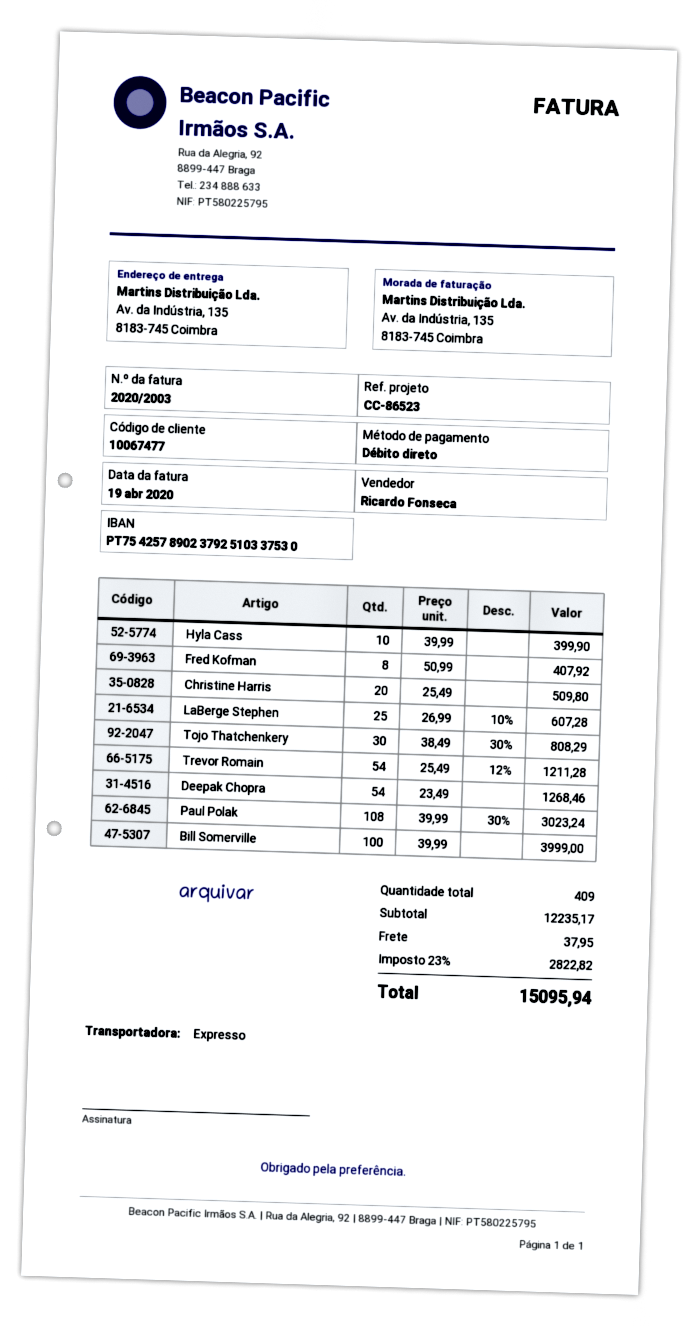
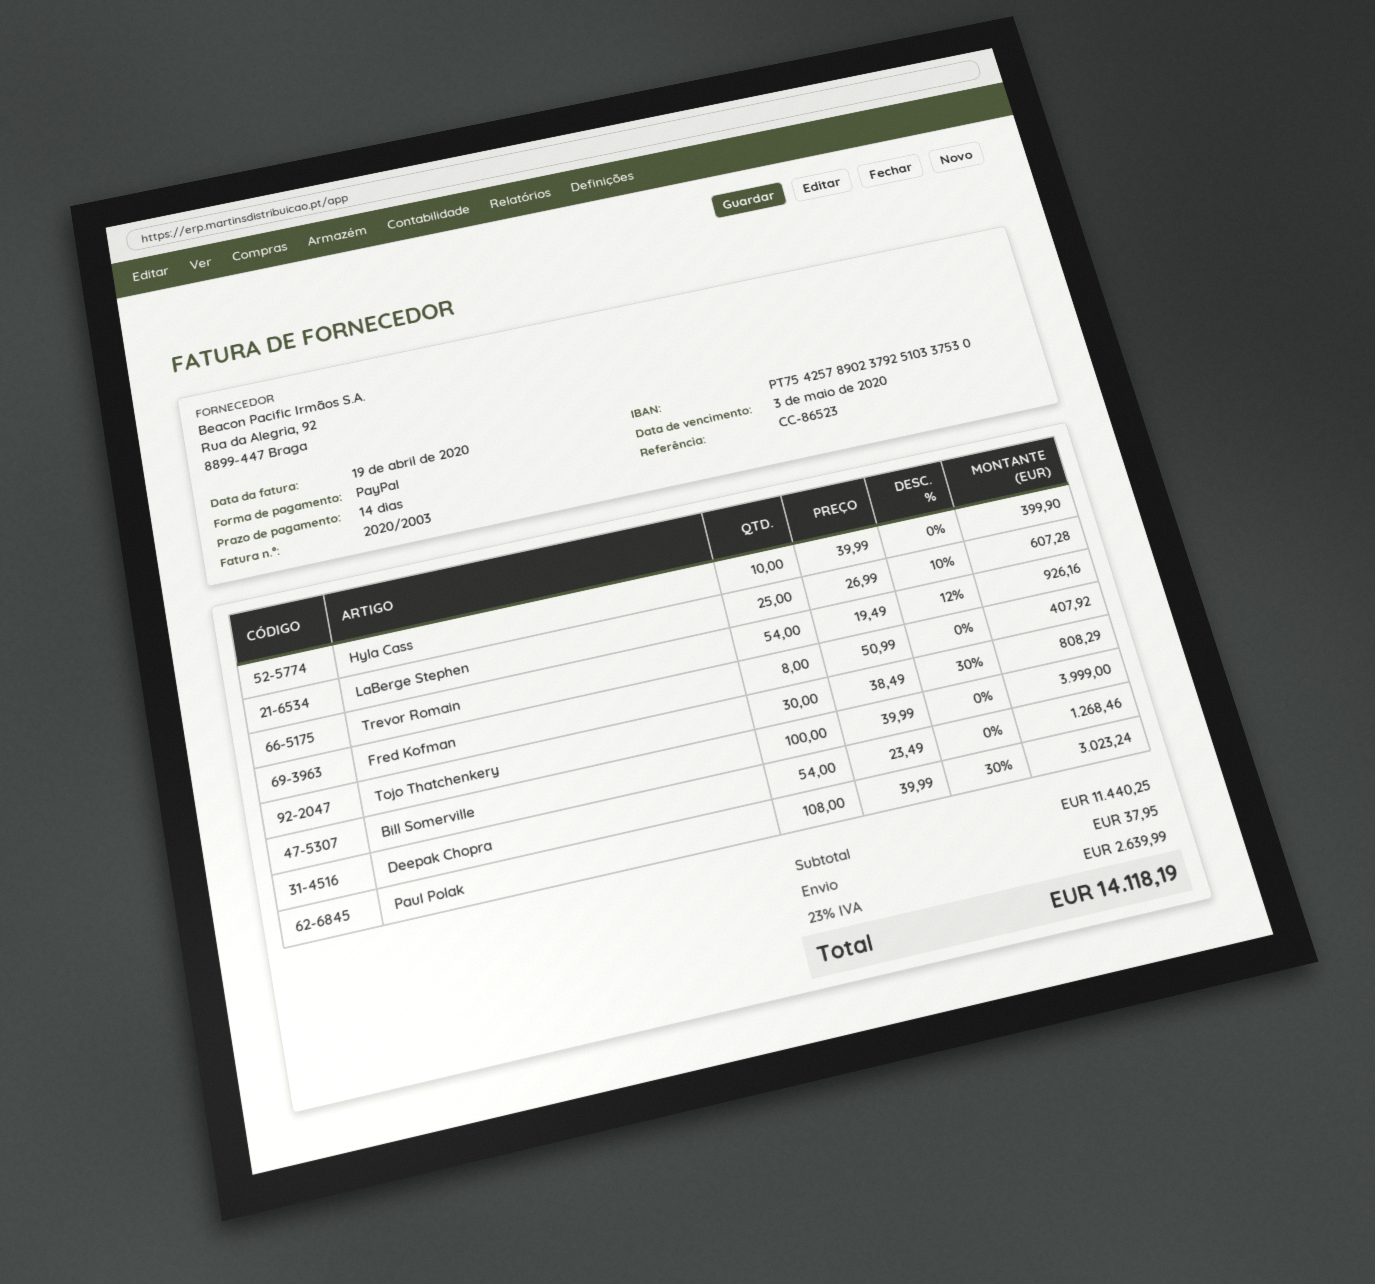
payment method: direct debit -> PayPal
Christine Harris: 20 x 25.49 = 509.80 -> none
Trevor Romain: 54 x 25.49 - 12% = 1211.28 -> 54 x 19.49 - 12% = 926.16
subtotal: 12235.17 -> 11440.25
tax: 23% = 2822.82 -> 23% = 2639.99
total: 15095.94 -> 14118.19

